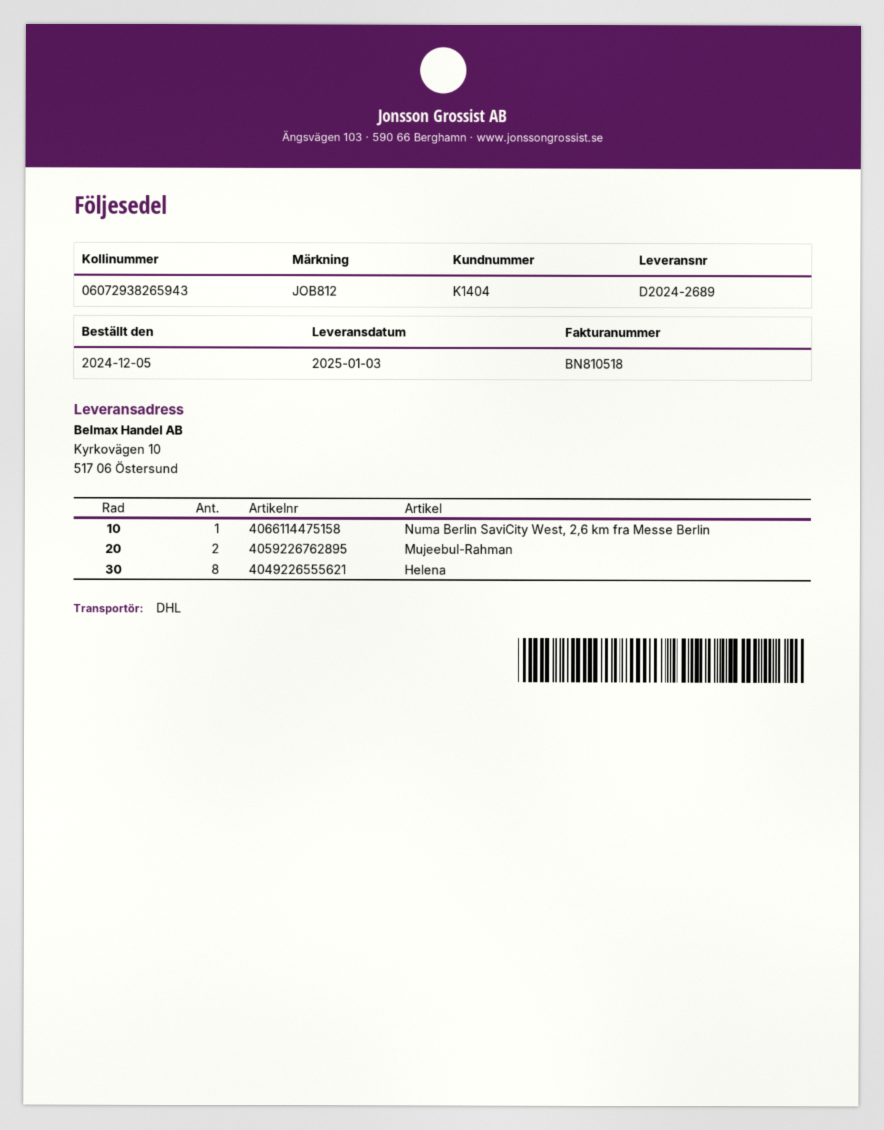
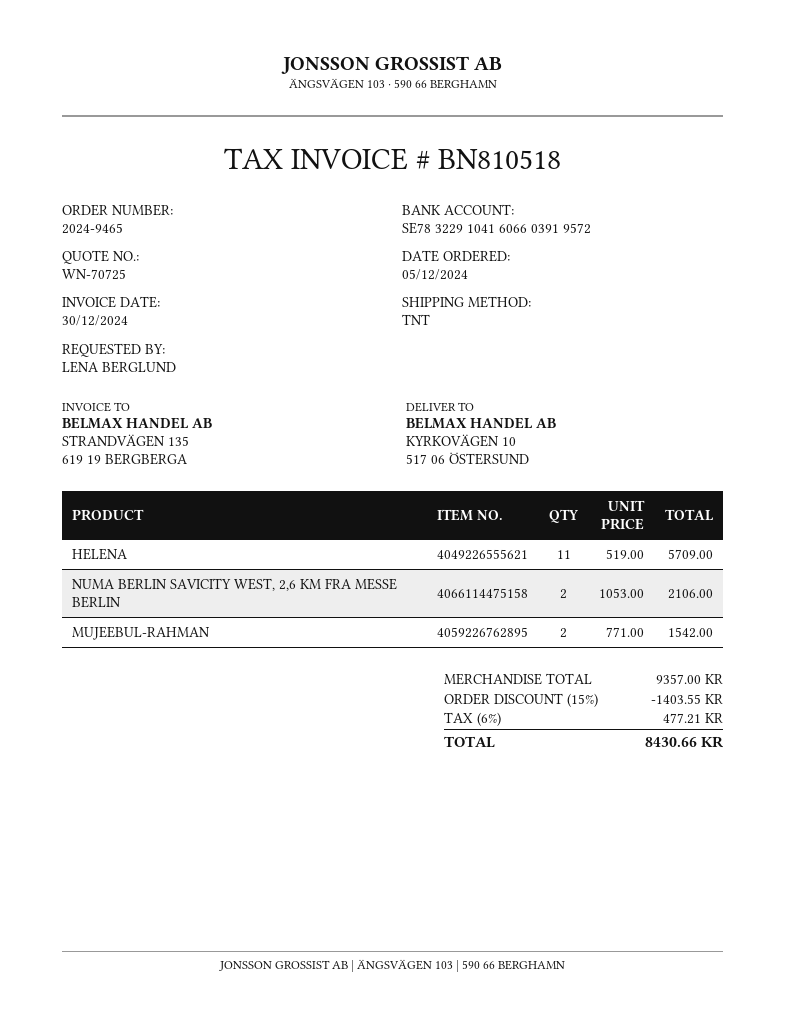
shipping method: DHL -> TNT
Numa Berlin SaviCity West, 2,6 km fra Messe Berlin: 1 -> 2
Helena: 8 -> 11

